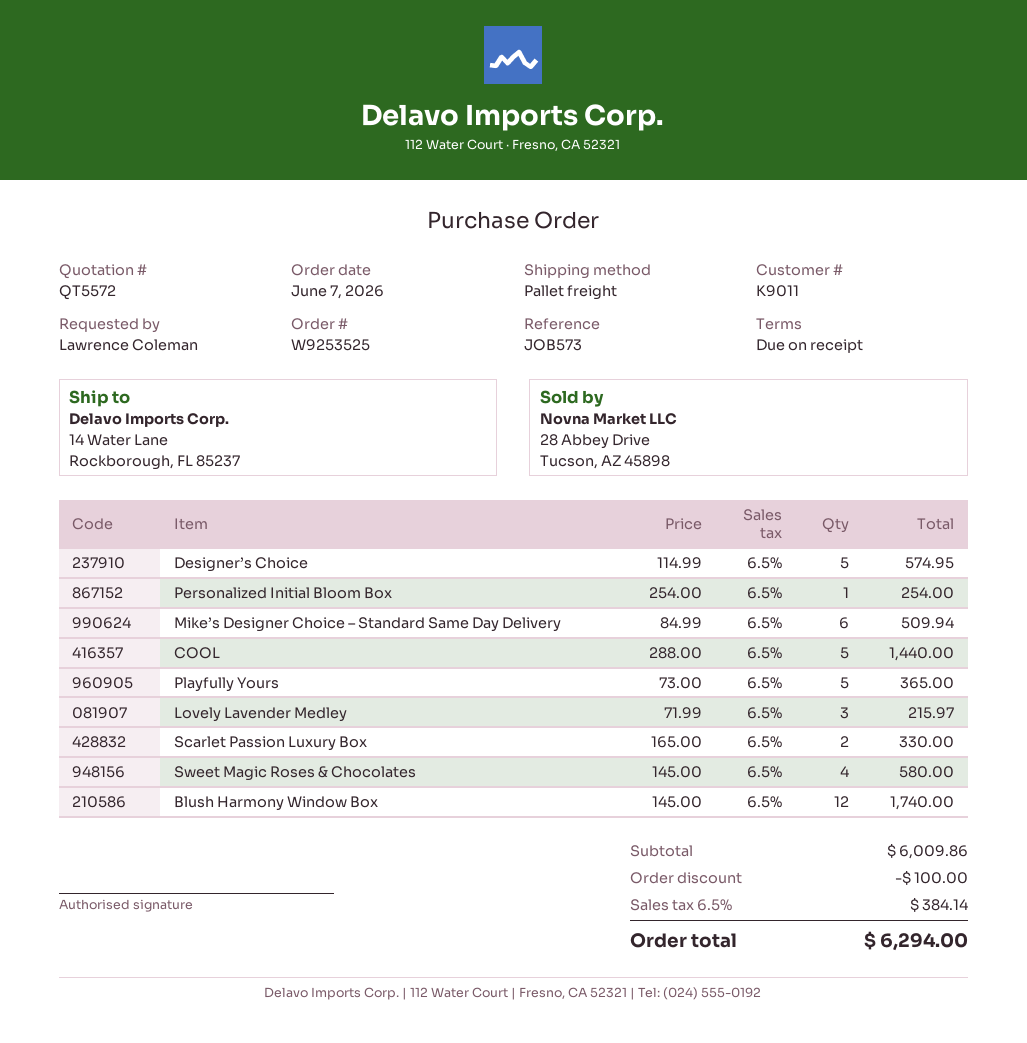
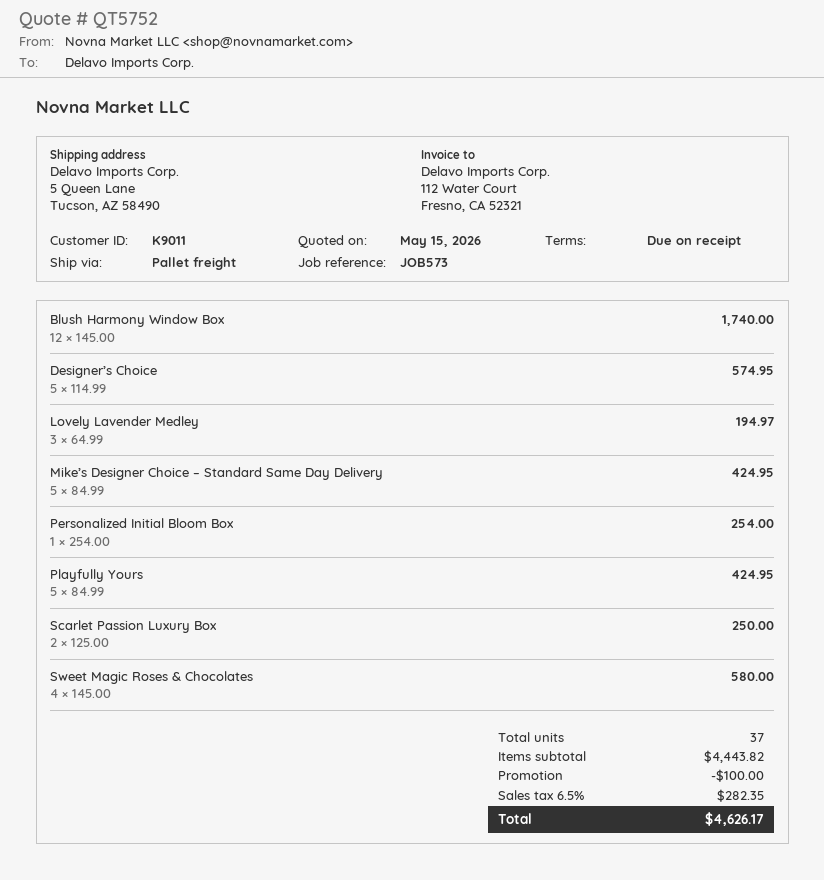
quote number: QT5572 -> QT5752
ship to: 14 Water Lane, Rockborough, FL 85237 -> 5 Queen Lane, Tucson, AZ 58490
Mike’s Designer Choice – Standard Same Day Delivery: 6 x 84.99 = 509.94 -> 5 x 84.99 = 424.95
COOL: 5 x 288.00 = 1440.00 -> none
Playfully Yours: 5 x 73.00 = 365.00 -> 5 x 84.99 = 424.95
Lovely Lavender Medley: 3 x 71.99 = 215.97 -> 3 x 64.99 = 194.97
Scarlet Passion Luxury Box: 2 x 165.00 = 330.00 -> 2 x 125.00 = 250.00
subtotal: 6009.86 -> 4443.82
tax: 6.5% = 384.14 -> 6.5% = 282.35
total: 6294.00 -> 4626.17

